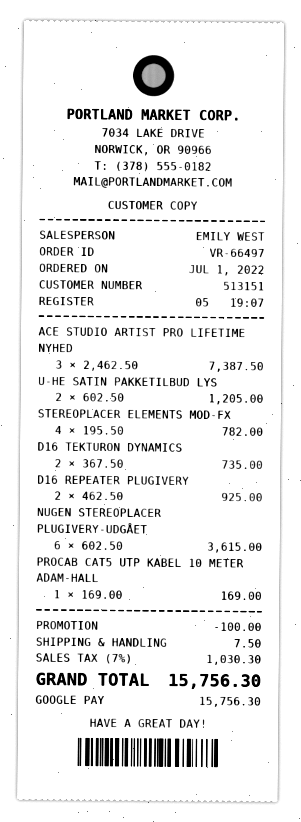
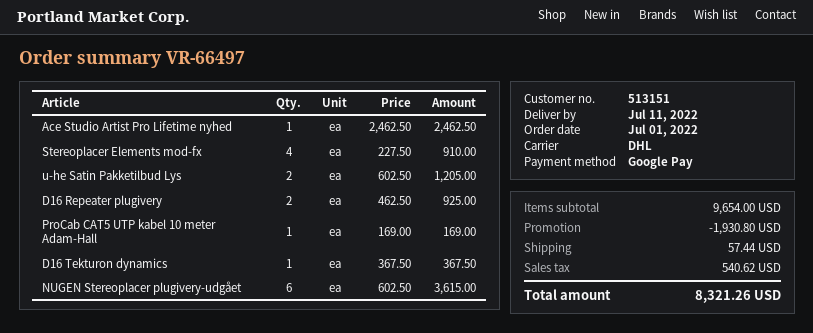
ACE STUDIO ARTIST PRO LIFETIME NYHED: 3 x 2462.50 = 7387.50 -> 1 x 2462.50 = 2462.50
STEREOPLACER ELEMENTS MOD-FX: 4 x 195.50 = 782.00 -> 4 x 227.50 = 910.00
D16 TEKTURON DYNAMICS: 2 x 367.50 = 735.00 -> 1 x 367.50 = 367.50
discount: 100.00 -> 1930.80
shipping: 7.50 -> 57.44
tax: 1030.30 -> 540.62
total: 15756.30 -> 8321.26

